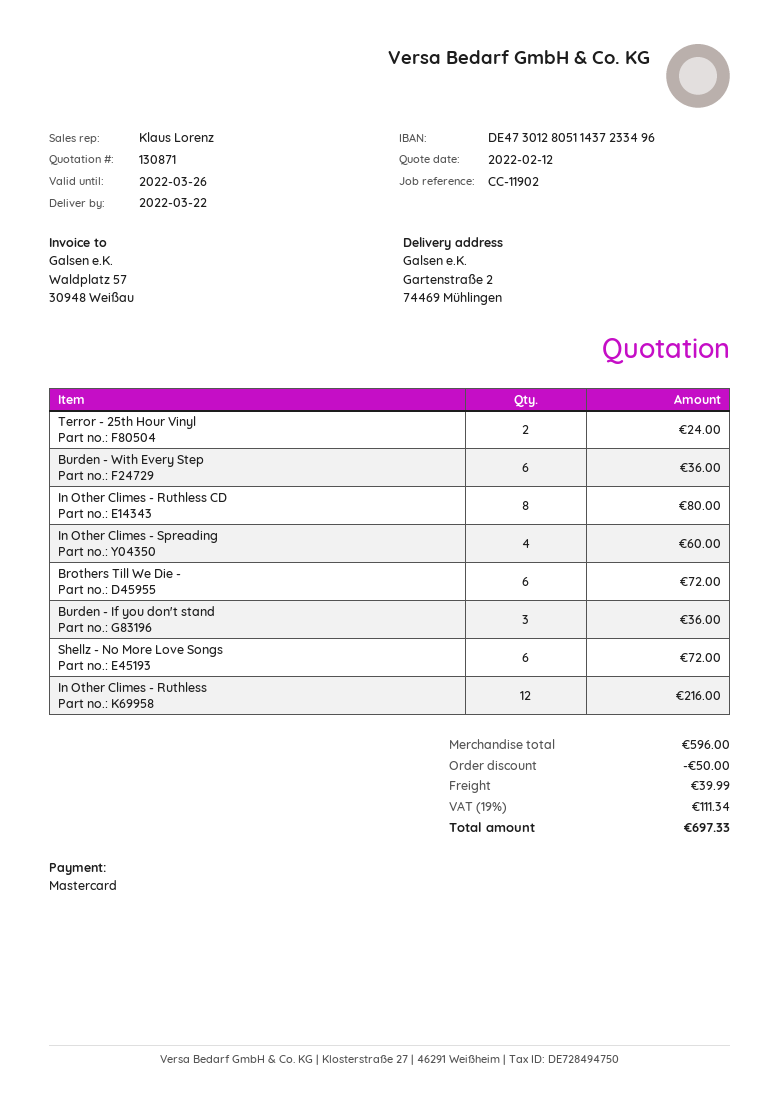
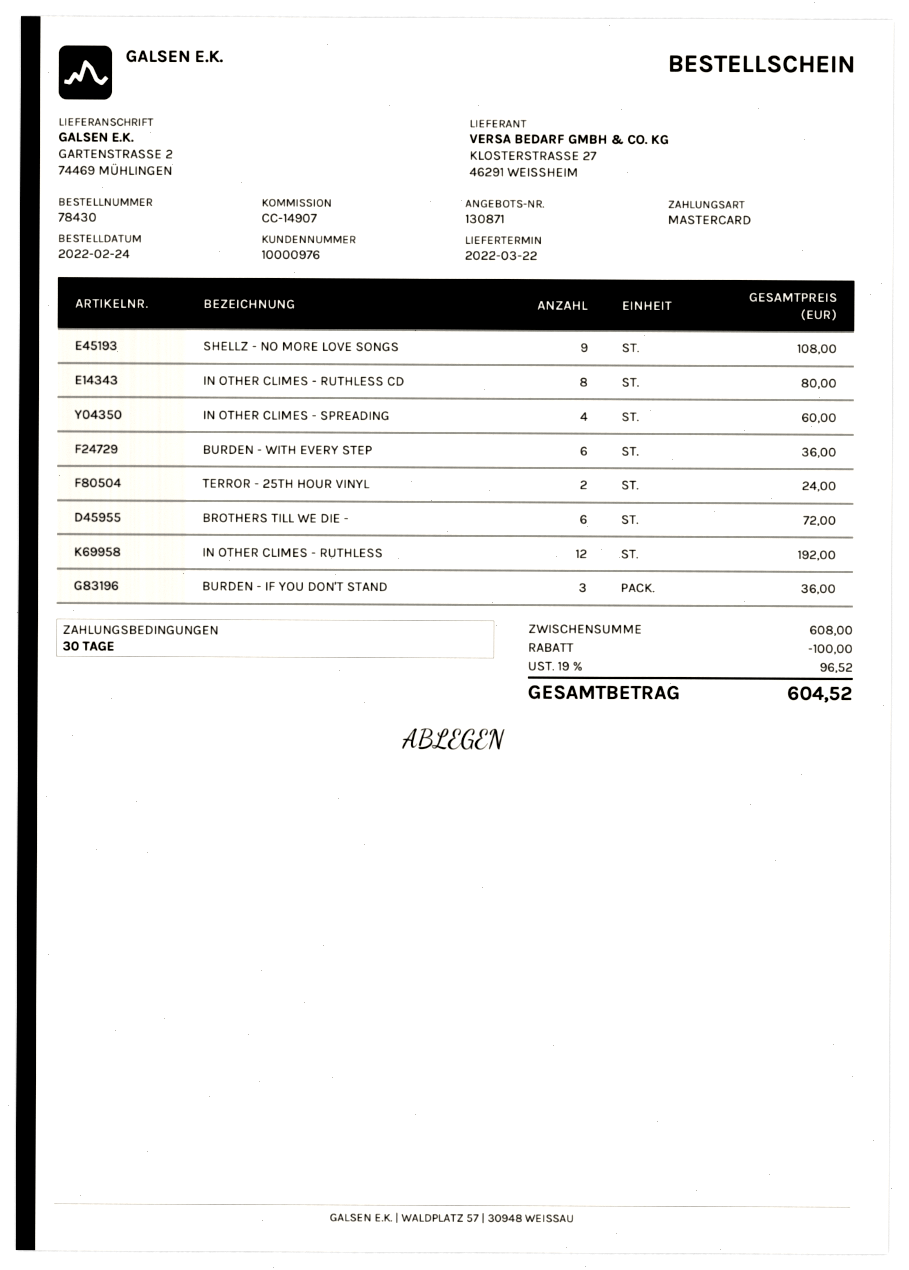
reference: CC-11902 -> CC-14907
Shellz - No More Love Songs: 6 for 72.00 -> 9 for 108.00
In Other Climes - Ruthless: 12 for 216.00 -> 12 for 192.00
subtotal: 596.00 -> 608.00
discount: 50.00 -> 100.00
shipping: 39.99 -> none
tax: 19% = 111.34 -> 19% = 96.52
total: 697.33 -> 604.52

